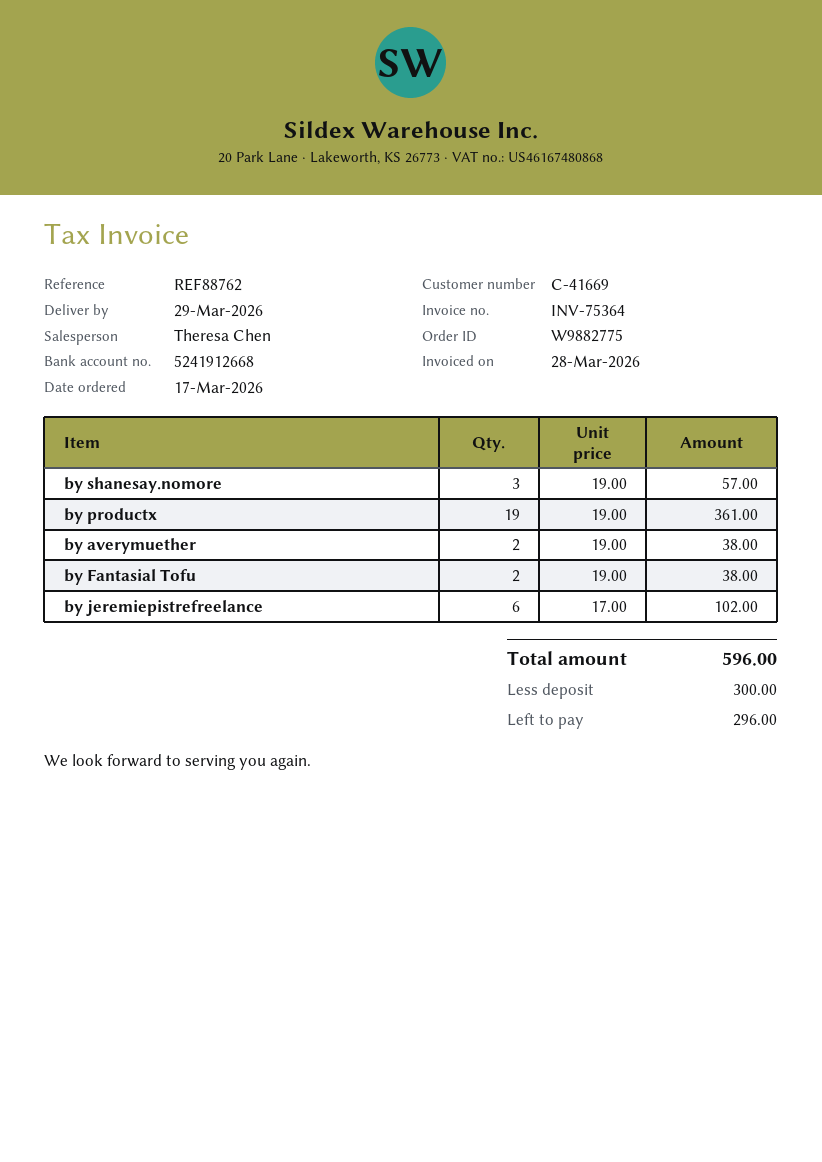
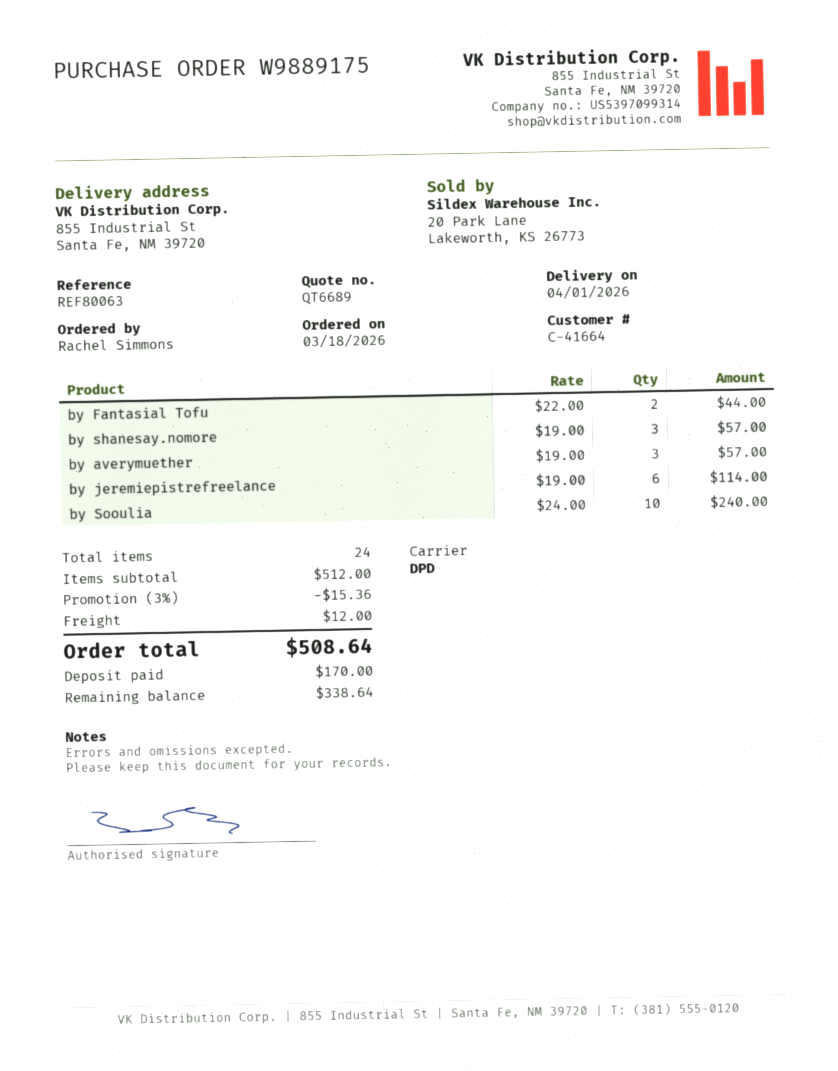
order number: W9882775 -> W9889175
order date: 2026-03-17 -> 2026-03-18
delivery date: 2026-03-29 -> 2026-04-01
customer number: C-41669 -> C-41664
reference: REF88762 -> REF80063
by productx: 19 x 19.00 = 361.00 -> none
by averymuether: 2 x 19.00 = 38.00 -> 3 x 19.00 = 57.00
by Fantasial Tofu: 2 x 19.00 = 38.00 -> 2 x 22.00 = 44.00
by jeremiepistrefreelance: 6 x 17.00 = 102.00 -> 6 x 19.00 = 114.00
by Sooulia: none -> 10 x 24.00 = 240.00
discount: none -> 3% = 15.36
shipping: none -> 12.00
total: 596.00 -> 508.64
deposit: 300.00 -> 170.00
balance: 296.00 -> 338.64

